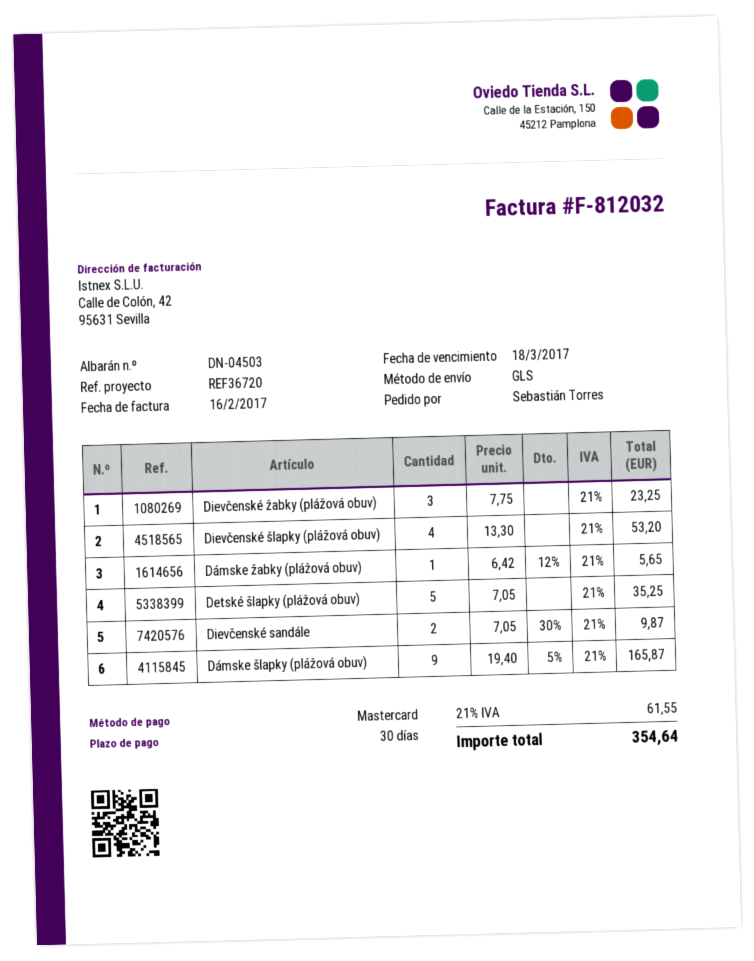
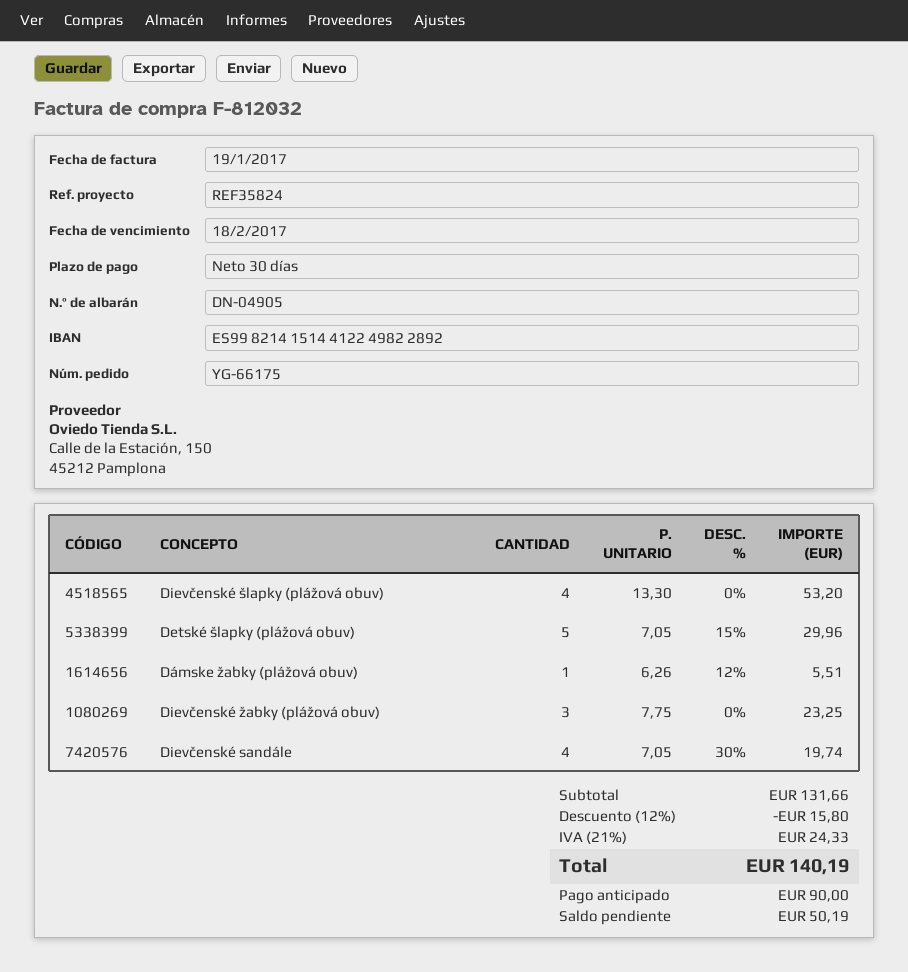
delivery note number: DN-04503 -> DN-04905
invoice date: 2017-02-16 -> 2017-01-19
due date: 2017-03-18 -> 2017-02-18
reference: REF36720 -> REF35824
Dámske žabky (plážová obuv): 1 x 6.42 - 12% = 5.65 -> 1 x 6.26 - 12% = 5.51
Detské šlapky (plážová obuv): 5 x 7.05 = 35.25 -> 5 x 7.05 - 15% = 29.96
Dievčenské sandále: 2 x 7.05 - 30% = 9.87 -> 4 x 7.05 - 30% = 19.74
Dámske šlapky (plážová obuv): 9 x 19.40 - 5% = 165.87 -> none
discount: none -> 12% = 15.80
tax: 21% = 61.55 -> 21% = 24.33
total: 354.64 -> 140.19

